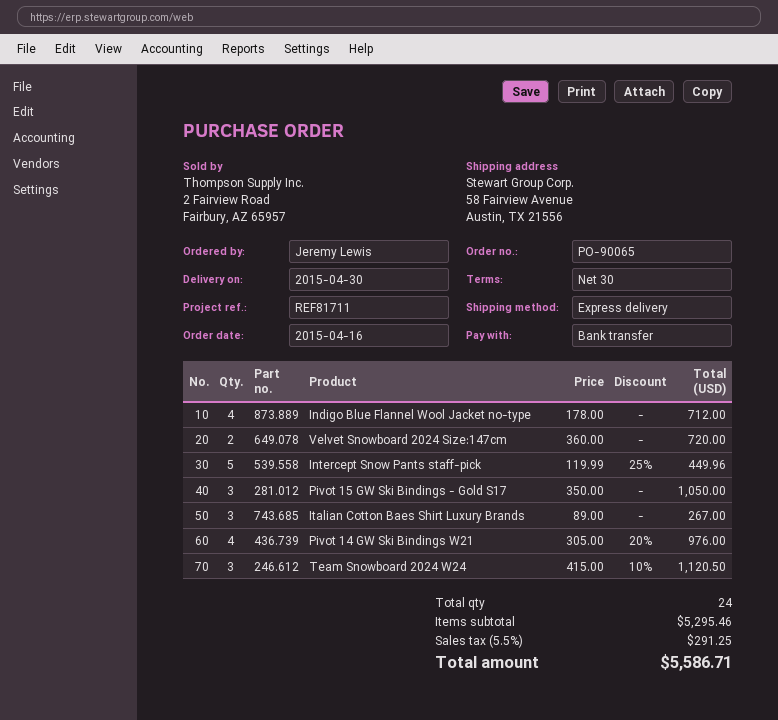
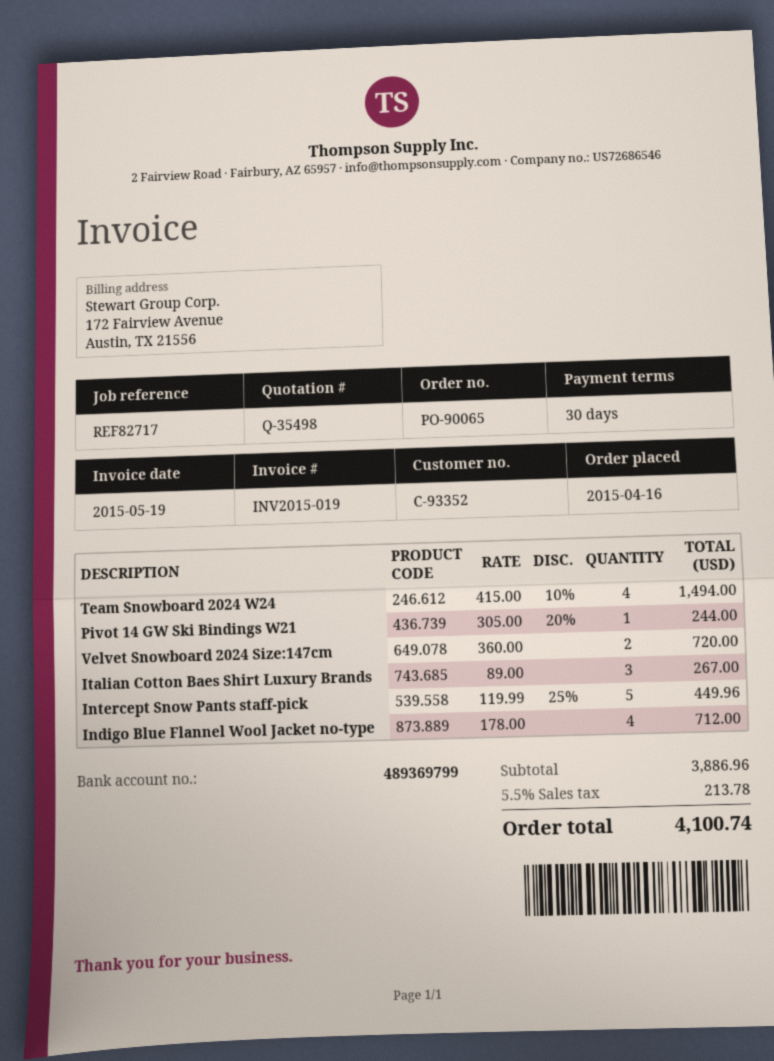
reference: REF81711 -> REF82717
Pivot 15 GW Ski Bindings - Gold S17: 3 x 350.00 = 1050.00 -> none
Pivot 14 GW Ski Bindings W21: 4 x 305.00 - 20% = 976.00 -> 1 x 305.00 - 20% = 244.00
Team Snowboard 2024 W24: 3 x 415.00 - 10% = 1120.50 -> 4 x 415.00 - 10% = 1494.00
subtotal: 5295.46 -> 3886.96
tax: 5.5% = 291.25 -> 5.5% = 213.78
total: 5586.71 -> 4100.74

